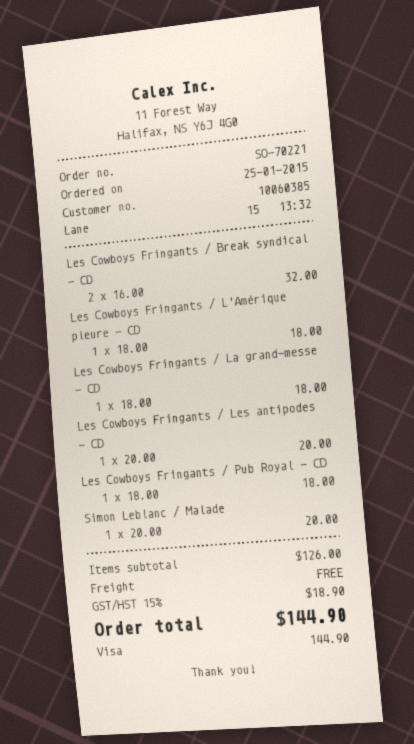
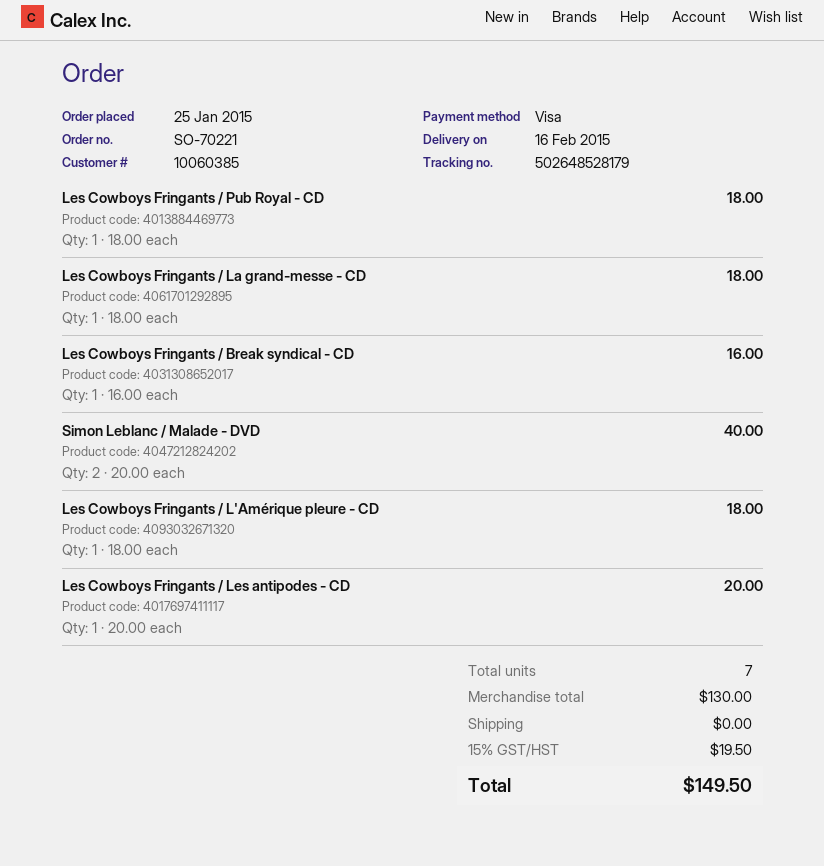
Les Cowboys Fringants / Break syndical - CD: 2 x 16.00 = 32.00 -> 1 x 16.00 = 16.00
Simon Leblanc / Malade: 1 x 20.00 = 20.00 -> 2 x 20.00 = 40.00
subtotal: 126.00 -> 130.00
tax: 15% = 18.90 -> 15% = 19.50
total: 144.90 -> 149.50

